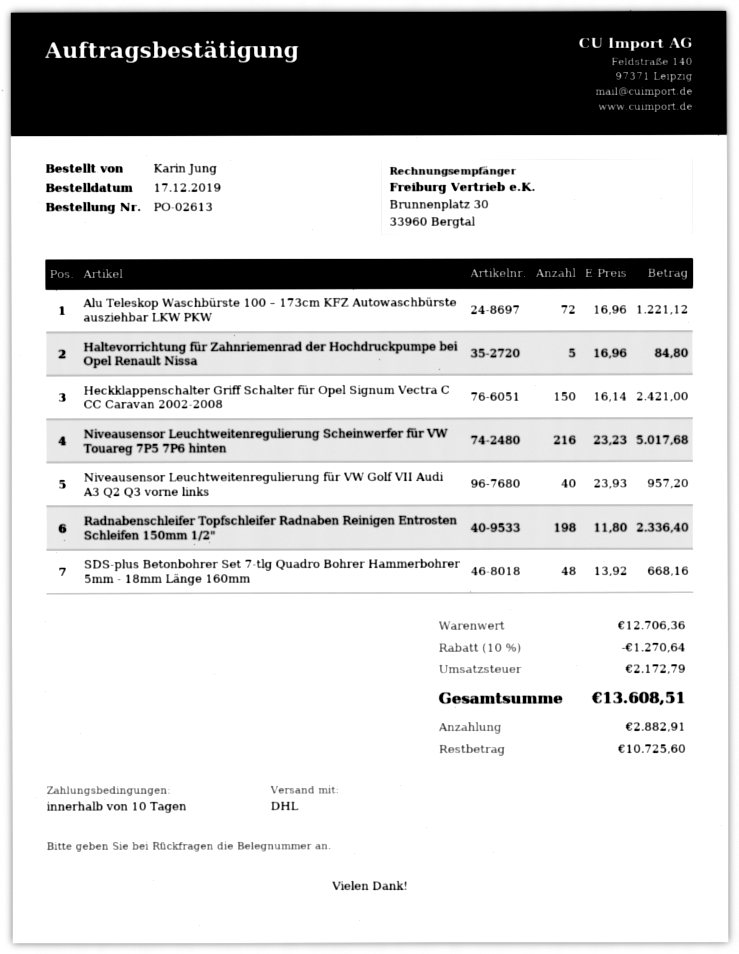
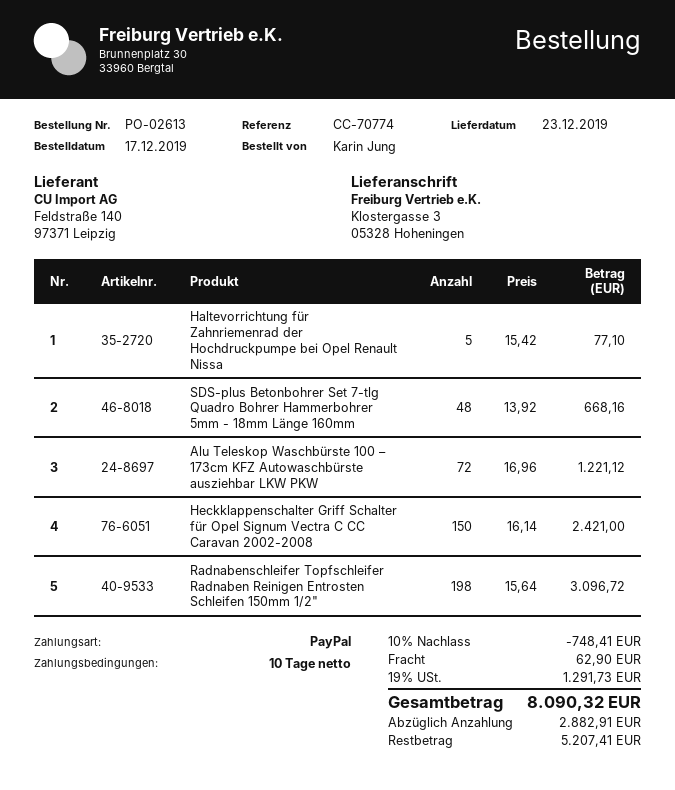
Haltevorrichtung für Zahnriemenrad der Hochdruckpumpe bei Opel Renault Nissa: 5 x 16.96 = 84.80 -> 5 x 15.42 = 77.10
Niveausensor Leuchtweitenregulierung Scheinwerfer für VW Touareg 7P5 7P6 hinten: 216 x 23.23 = 5017.68 -> none
Niveausensor Leuchtweitenregulierung für VW Golf VII Audi A3 Q2 Q3 vorne links: 40 x 23.93 = 957.20 -> none
Radnabenschleifer Topfschleifer Radnaben Reinigen Entrosten Schleifen 150mm 1/2": 198 x 11.80 = 2336.40 -> 198 x 15.64 = 3096.72
discount: 10% = 1270.64 -> 10% = 748.41
shipping: none -> 62.90
tax: 2172.79 -> 1291.73
total: 13608.51 -> 8090.32
balance: 10725.60 -> 5207.41

